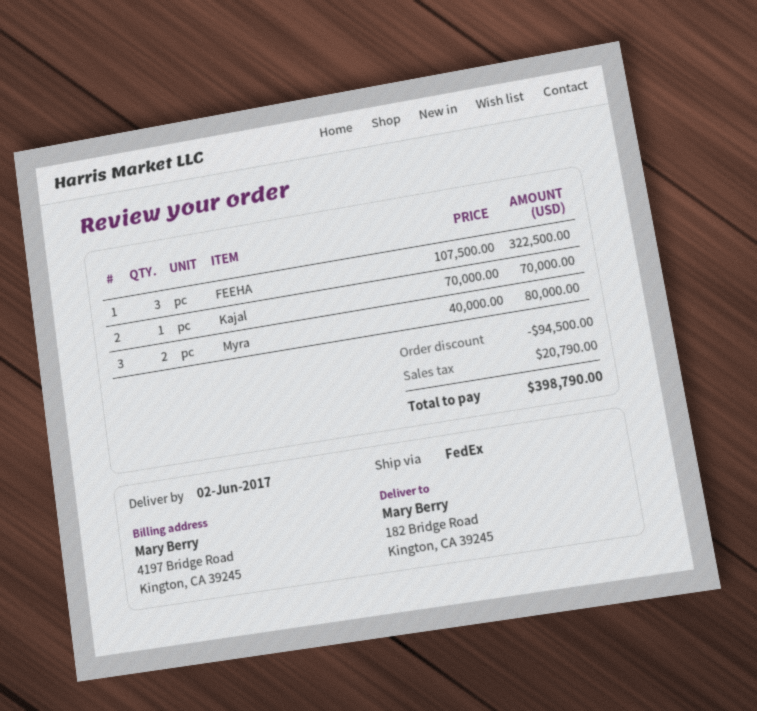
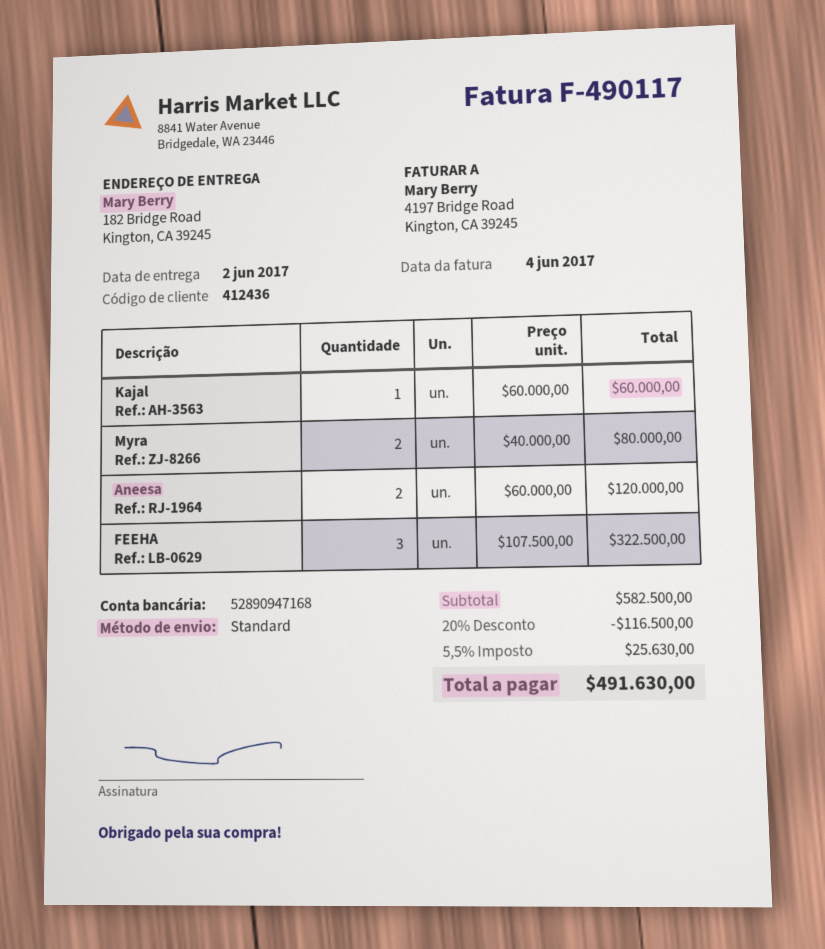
shipping method: FedEx -> standard
Kajal: 1 x 70000.00 = 70000.00 -> 1 x 60000.00 = 60000.00
Aneesa: none -> 2 x 60000.00 = 120000.00
discount: 94500.00 -> 116500.00
tax: 20790.00 -> 25630.00
total: 398790.00 -> 491630.00

